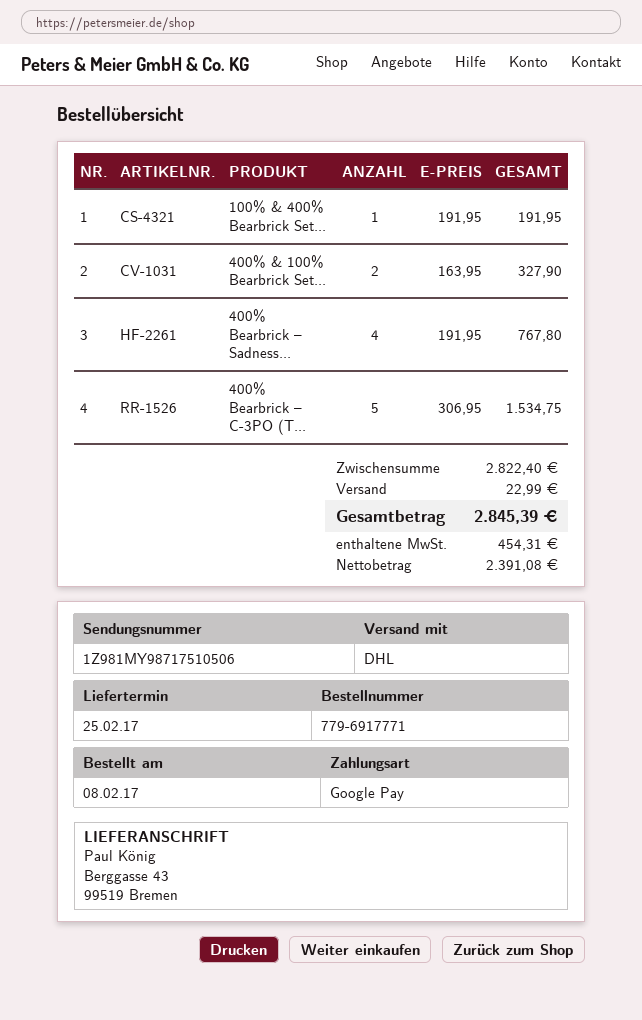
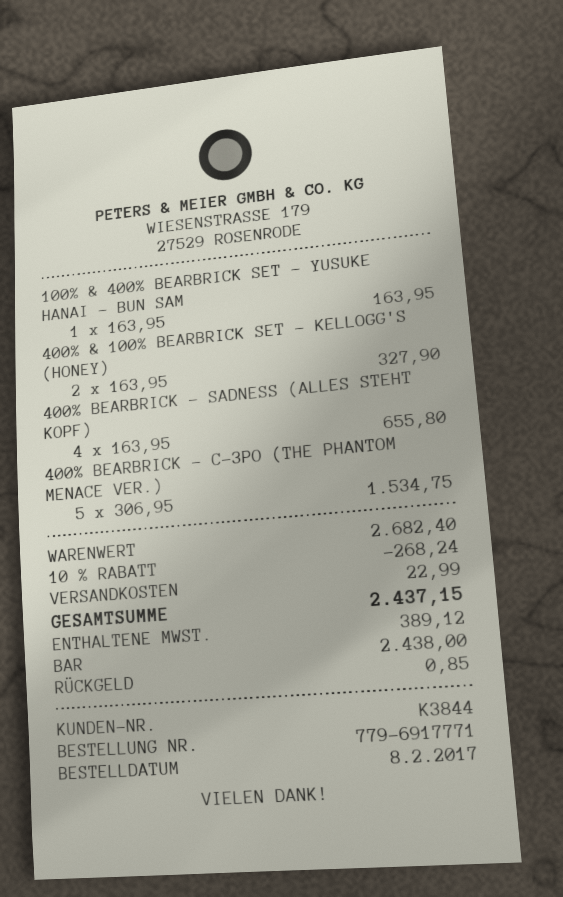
payment method: Google Pay -> cash
100% & 400% Bearbrick Set...: 1 x 191.95 = 191.95 -> 1 x 163.95 = 163.95
400% Bearbrick – Sadness...: 4 x 191.95 = 767.80 -> 4 x 163.95 = 655.80
subtotal: 2822.40 -> 2682.40
discount: none -> 10% = 268.24
tax: 454.31 -> 389.12
total: 2845.39 -> 2437.15

